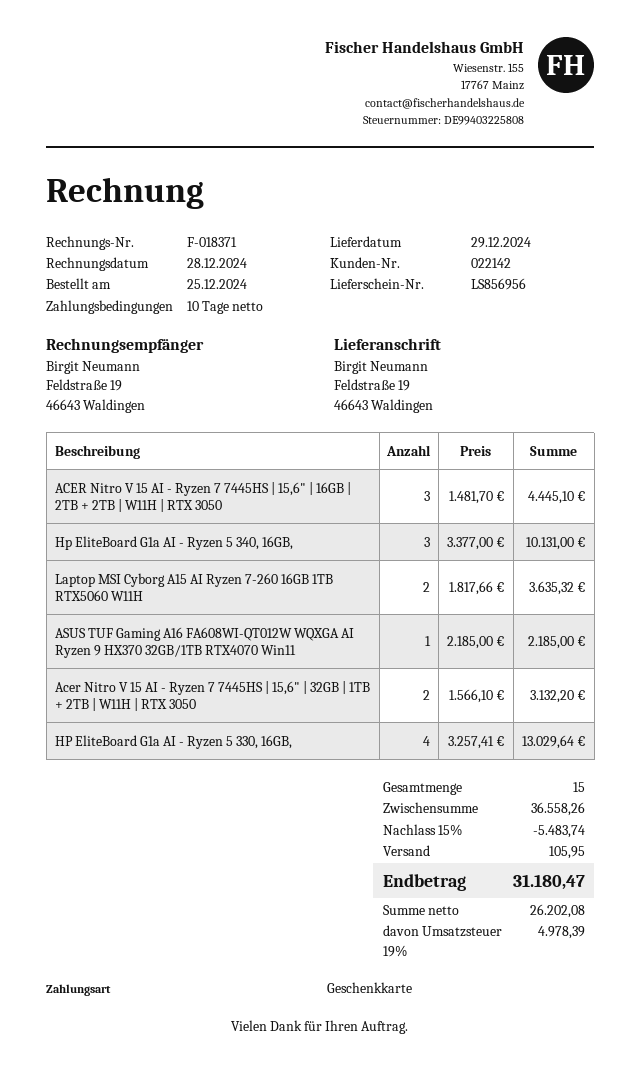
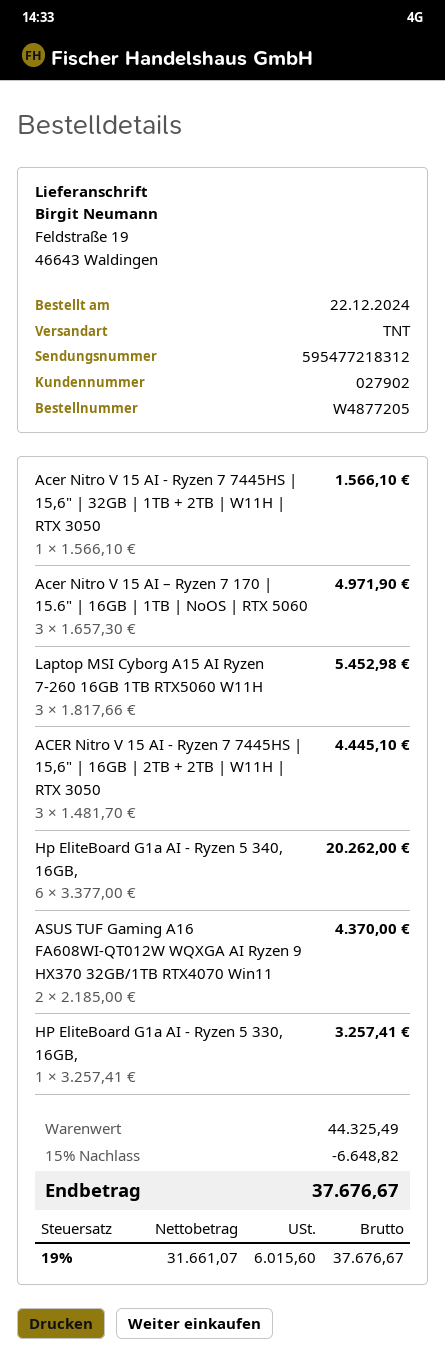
order date: 2024-12-25 -> 2024-12-22
customer number: 022142 -> 027902
Hp EliteBoard G1a AI - Ryzen 5 340, 16GB,: 3 x 3377.00 = 10131.00 -> 6 x 3377.00 = 20262.00
Laptop MSI Cyborg A15 AI Ryzen 7-260 16GB 1TB RTX5060 W11H: 2 x 1817.66 = 3635.32 -> 3 x 1817.66 = 5452.98
ASUS TUF Gaming A16 FA608WI-QT012W WQXGA AI Ryzen 9 HX370 32GB/1TB RTX4070 Win11: 1 x 2185.00 = 2185.00 -> 2 x 2185.00 = 4370.00
Acer Nitro V 15 AI - Ryzen 7 7445HS | 15,6" | 32GB | 1TB + 2TB | W11H | RTX 3050: 2 x 1566.10 = 3132.20 -> 1 x 1566.10 = 1566.10
HP EliteBoard G1a AI - Ryzen 5 330, 16GB,: 4 x 3257.41 = 13029.64 -> 1 x 3257.41 = 3257.41
Acer Nitro V 15 AI – Ryzen 7 170 | 15.6" | 16GB | 1TB | NoOS | RTX 5060: none -> 3 x 1657.30 = 4971.90
subtotal: 36558.26 -> 44325.49
discount: 15% = 5483.74 -> 15% = 6648.82
shipping: 105.95 -> none
net: 26202.08 -> 31661.07
tax: 19% = 4978.39 -> 19% = 6015.60
total: 31180.47 -> 37676.67

